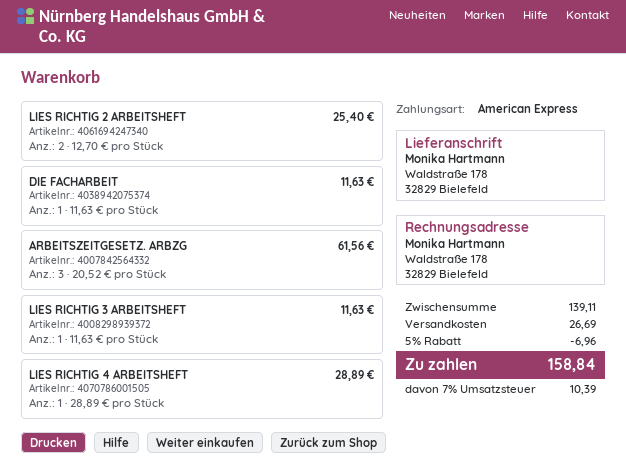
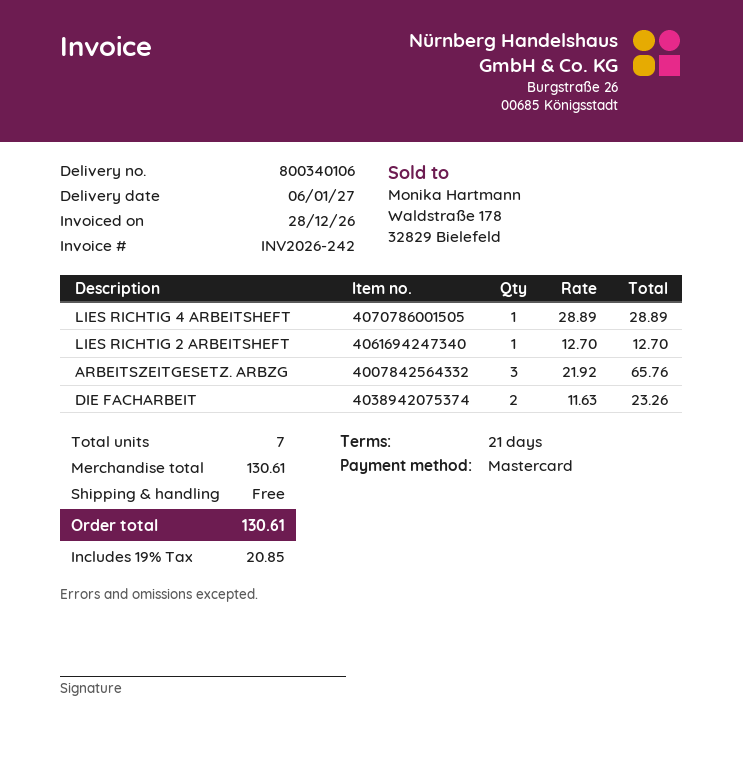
payment method: American Express -> Mastercard
LIES RICHTIG 2 ARBEITSHEFT: 2 x 12.70 = 25.40 -> 1 x 12.70 = 12.70
DIE FACHARBEIT: 1 x 11.63 = 11.63 -> 2 x 11.63 = 23.26
ARBEITSZEITGESETZ. ARBZG: 3 x 20.52 = 61.56 -> 3 x 21.92 = 65.76
LIES RICHTIG 3 ARBEITSHEFT: 1 x 11.63 = 11.63 -> none
subtotal: 139.11 -> 130.61
discount: 5% = 6.96 -> none
shipping: 26.69 -> 0.00
tax: 7% = 10.39 -> 19% = 20.85
total: 158.84 -> 130.61

